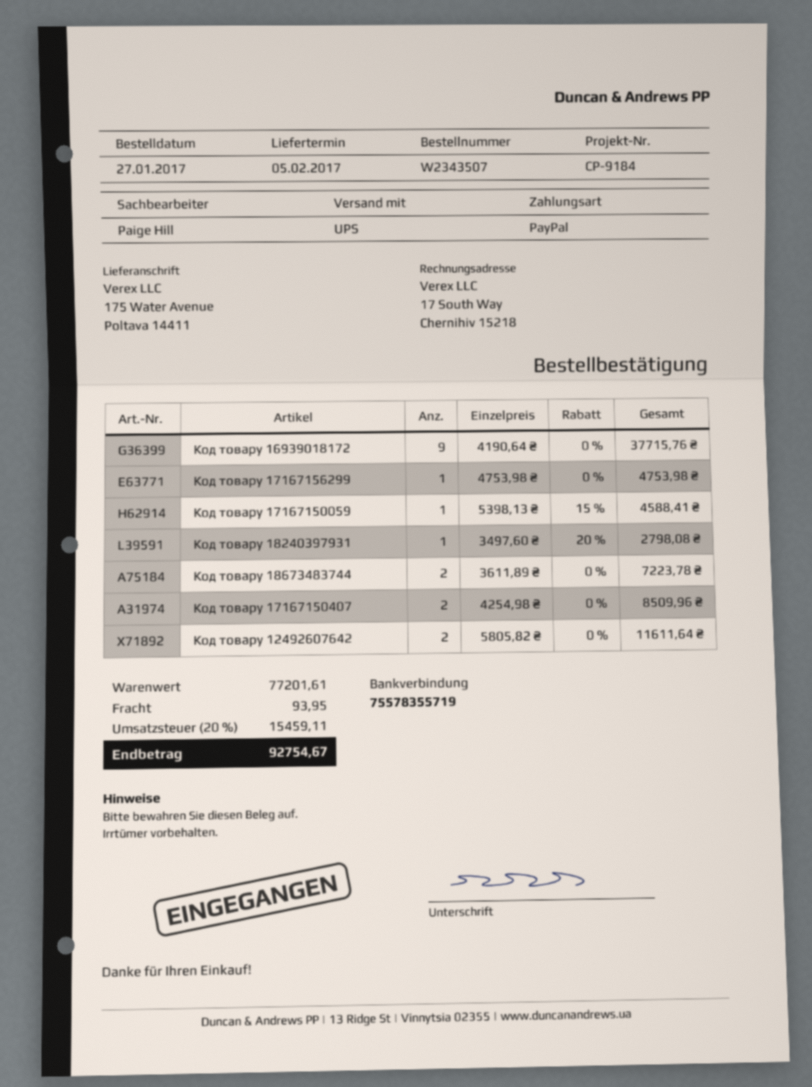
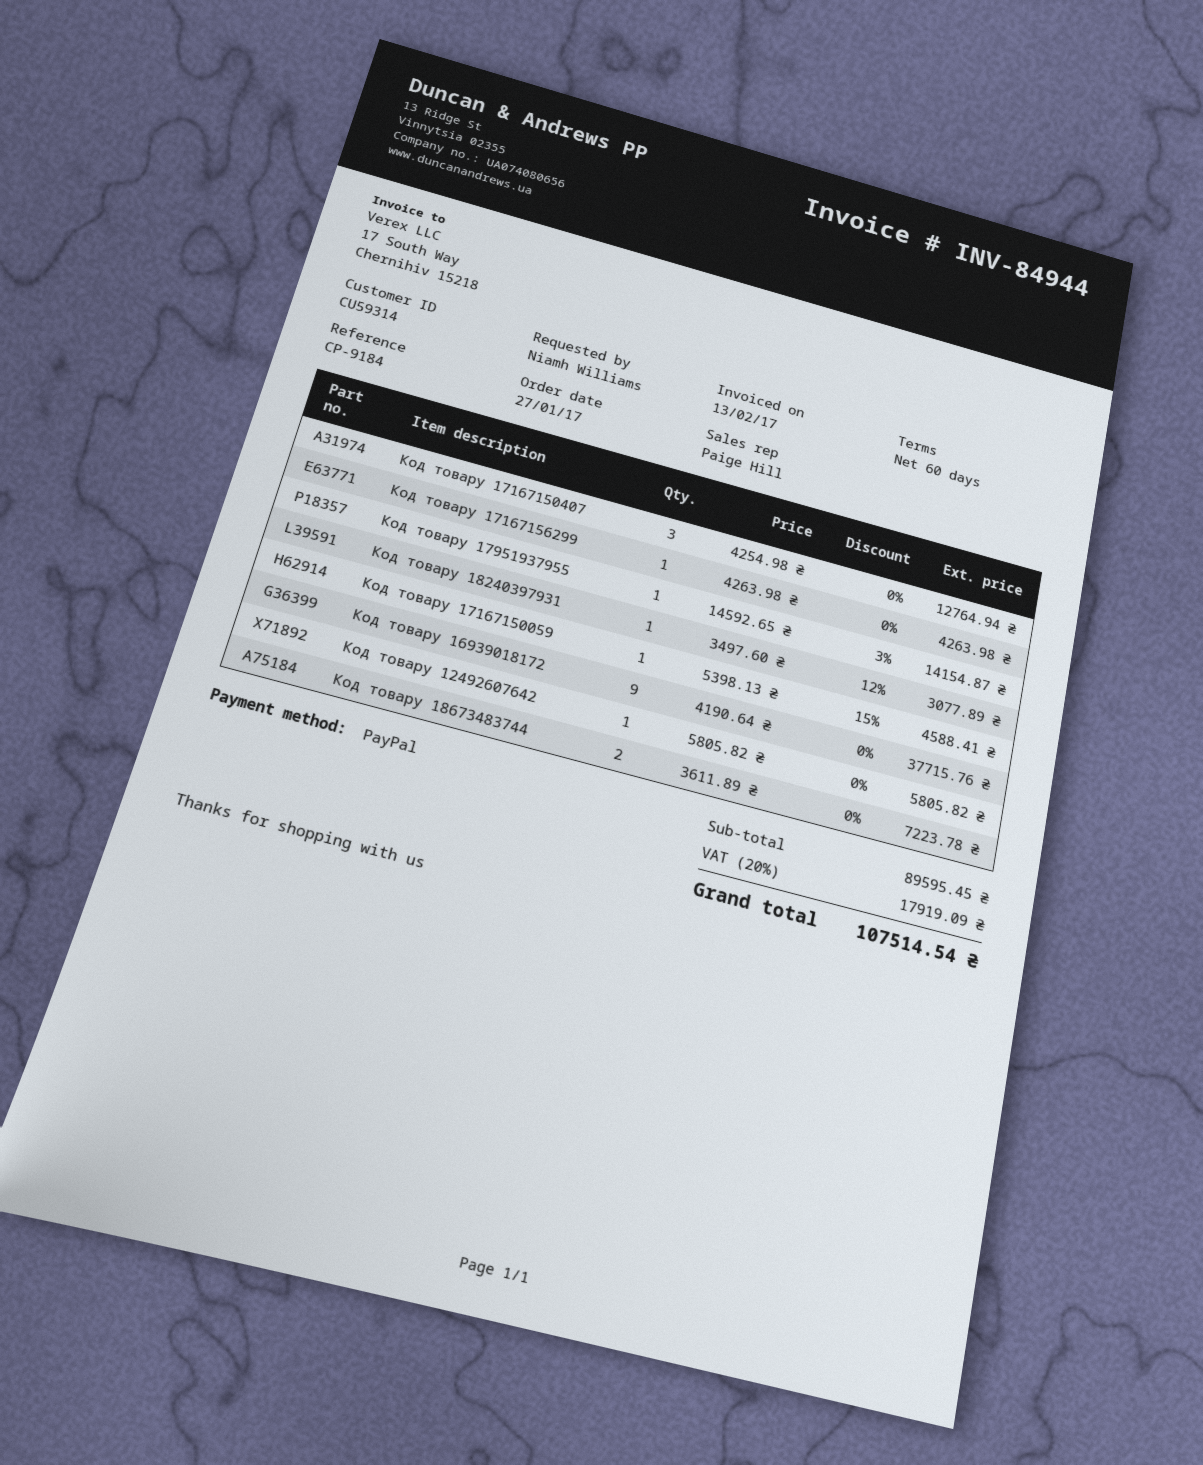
Код товару 17167156299: 1 x 4753.98 = 4753.98 -> 1 x 4263.98 = 4263.98
Код товару 18240397931: 1 x 3497.60 - 20% = 2798.08 -> 1 x 3497.60 - 12% = 3077.89
Код товару 17167150407: 2 x 4254.98 = 8509.96 -> 3 x 4254.98 = 12764.94
Код товару 12492607642: 2 x 5805.82 = 11611.64 -> 1 x 5805.82 = 5805.82
Код товару 17951937955: none -> 1 x 14592.65 - 3% = 14154.87
subtotal: 77201.61 -> 89595.45
shipping: 93.95 -> none
tax: 20% = 15459.11 -> 20% = 17919.09
total: 92754.67 -> 107514.54

